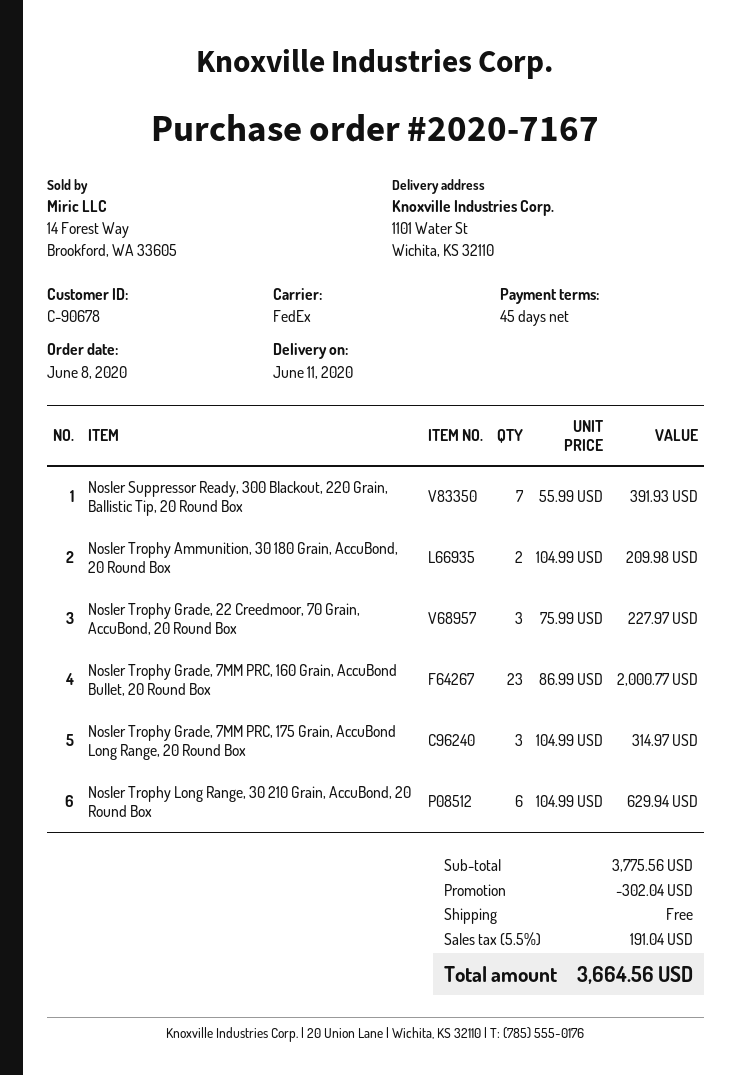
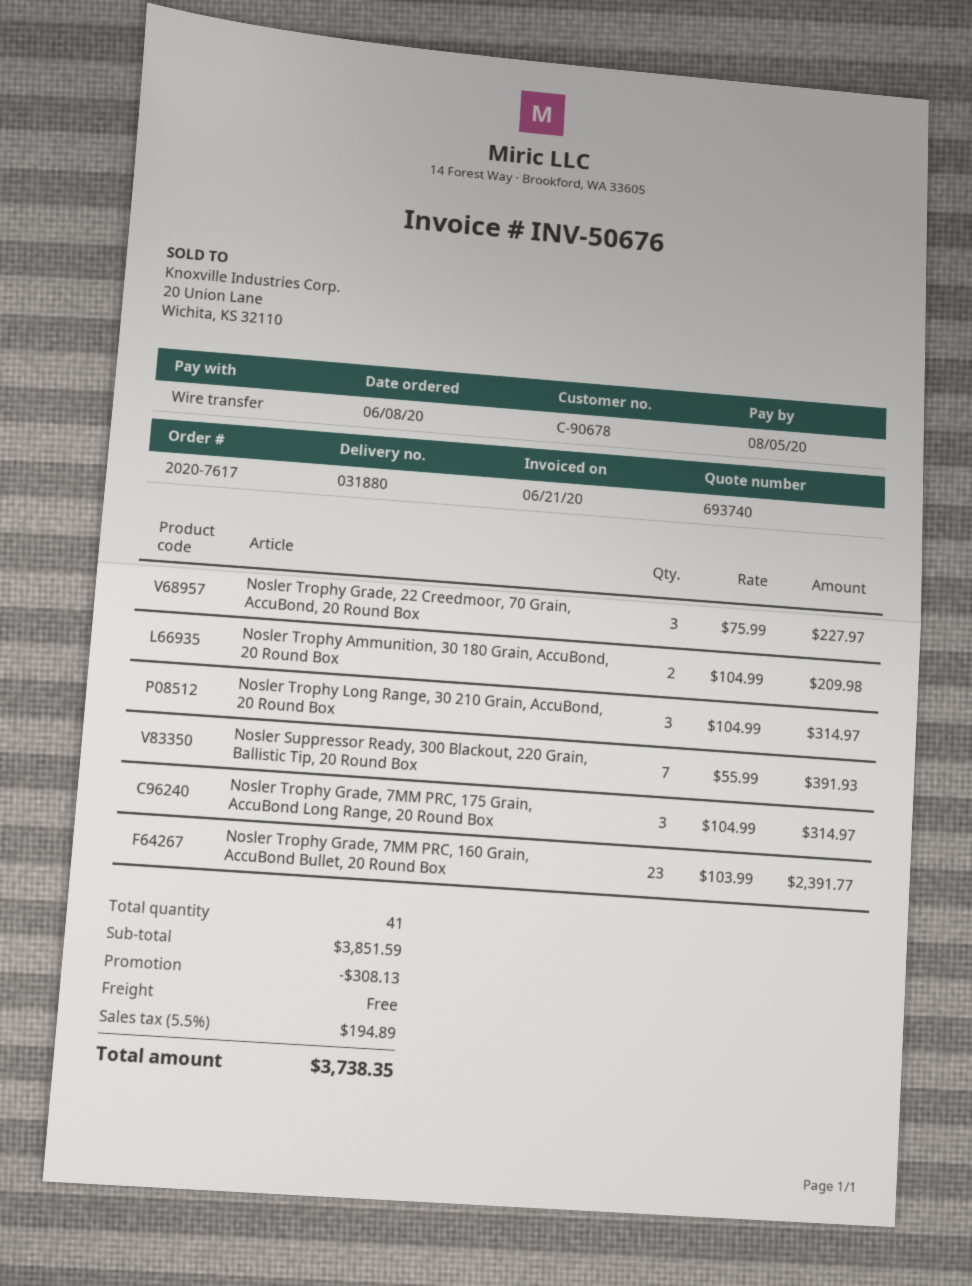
order number: 2020-7167 -> 2020-7617
Nosler Trophy Grade, 7MM PRC, 160 Grain, AccuBond Bullet, 20 Round Box: 23 x 86.99 = 2000.77 -> 23 x 103.99 = 2391.77
Nosler Trophy Long Range, 30 210 Grain, AccuBond, 20 Round Box: 6 x 104.99 = 629.94 -> 3 x 104.99 = 314.97
subtotal: 3775.56 -> 3851.59
discount: 302.04 -> 308.13
tax: 5.5% = 191.04 -> 5.5% = 194.89
total: 3664.56 -> 3738.35

